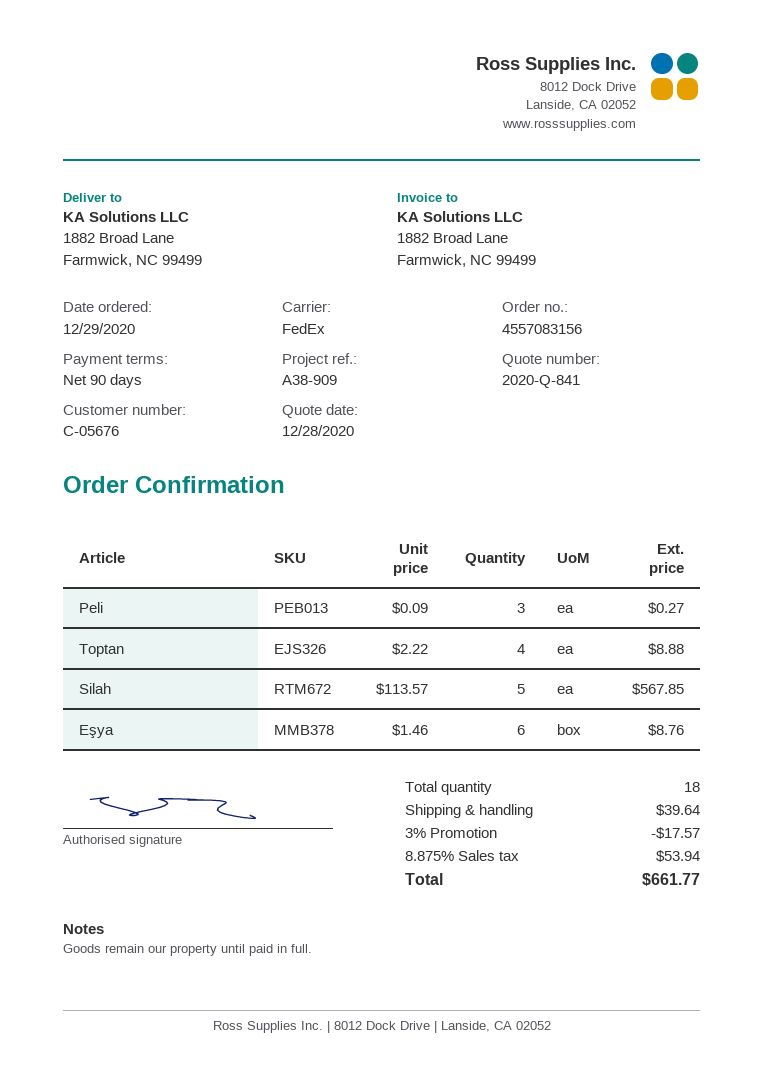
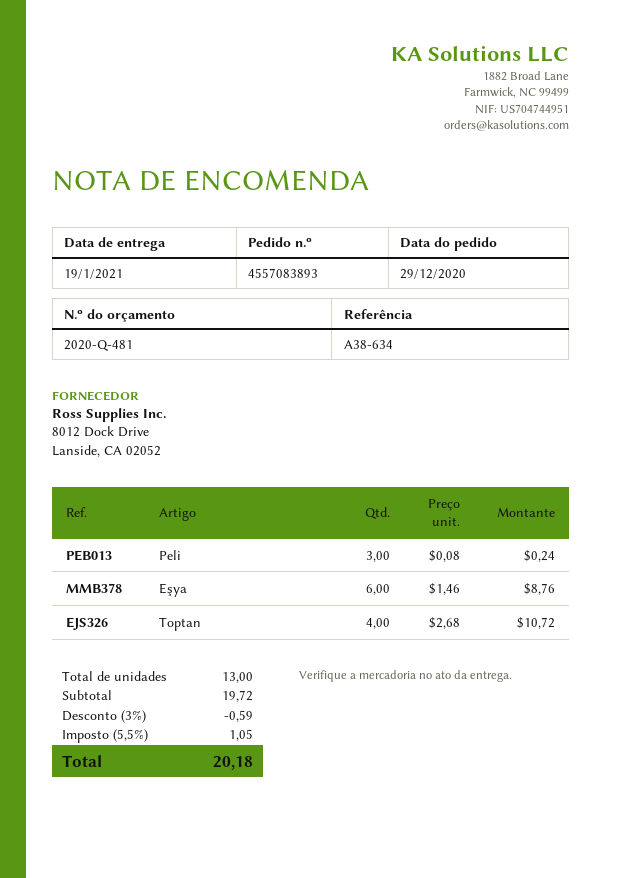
quote number: 2020-Q-841 -> 2020-Q-481
order number: 4557083156 -> 4557083893
reference: A38-909 -> A38-634
Peli: 3 x 0.09 = 0.27 -> 3 x 0.08 = 0.24
Toptan: 4 x 2.22 = 8.88 -> 4 x 2.68 = 10.72
Silah: 5 x 113.57 = 567.85 -> none
total quantity: 18 -> 13
discount: 3% = 17.57 -> 3% = 0.59
shipping: 39.64 -> none
tax: 8.875% = 53.94 -> 5.5% = 1.05
total: 661.77 -> 20.18

